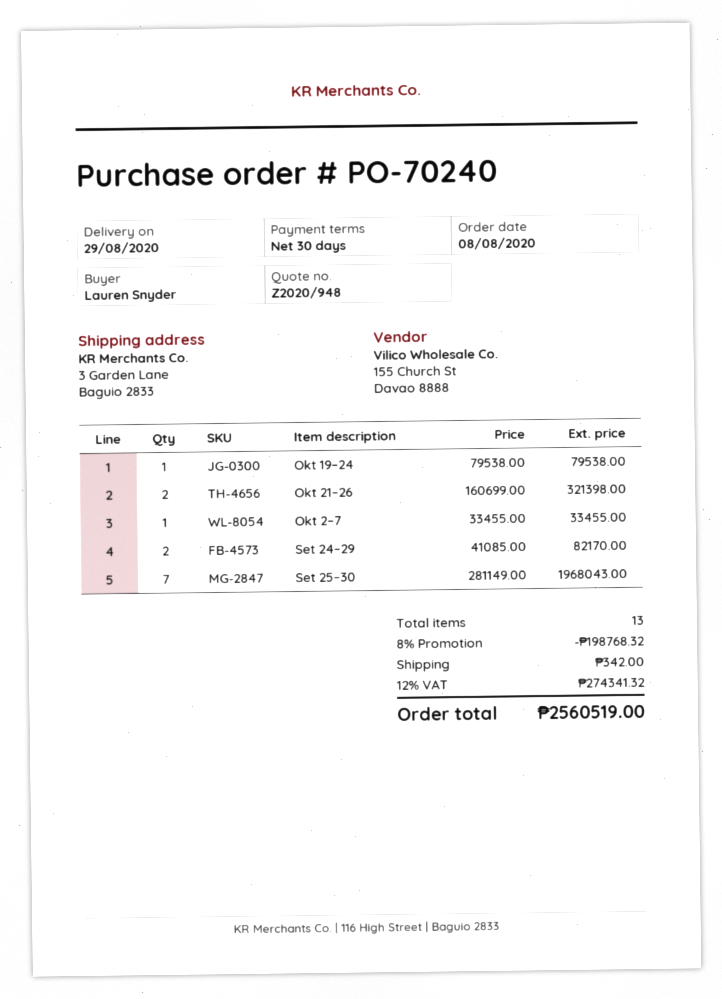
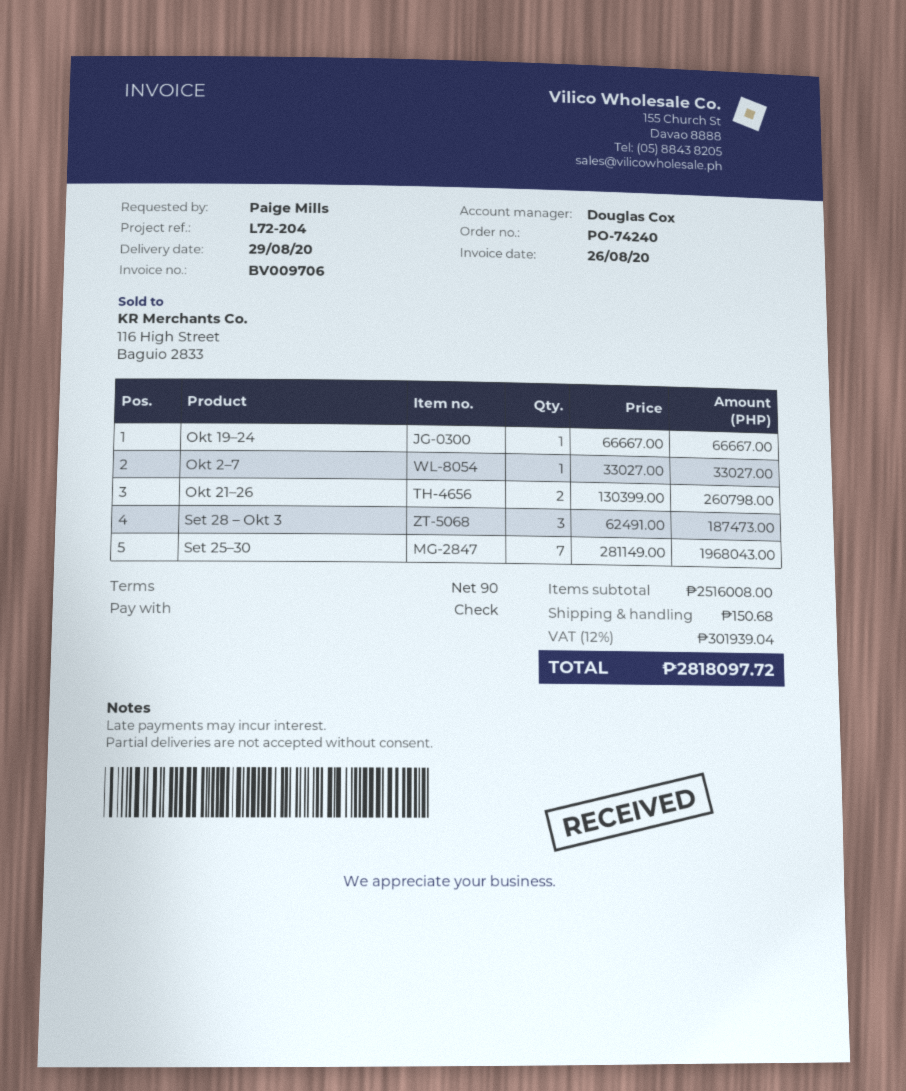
order number: PO-70240 -> PO-74240
payment terms: 30 days -> 90 days
ordered by: Lauren Snyder -> Paige Mills
Okt 19–24: 1 x 79538.00 = 79538.00 -> 1 x 66667.00 = 66667.00
Okt 21–26: 2 x 160699.00 = 321398.00 -> 2 x 130399.00 = 260798.00
Okt 2–7: 1 x 33455.00 = 33455.00 -> 1 x 33027.00 = 33027.00
Set 24–29: 2 x 41085.00 = 82170.00 -> none
Set 28 – Okt 3: none -> 3 x 62491.00 = 187473.00
discount: 8% = 198768.32 -> none
shipping: 342.00 -> 150.68
tax: 12% = 274341.32 -> 12% = 301939.04
total: 2560519.00 -> 2818097.72

